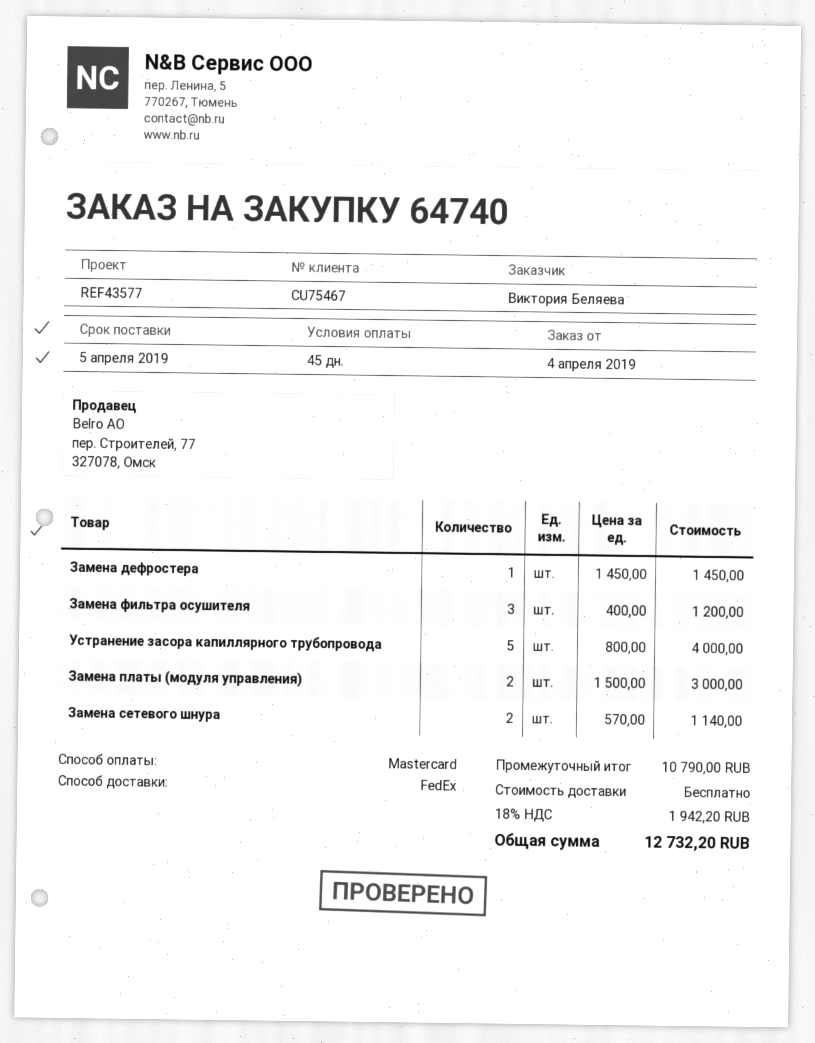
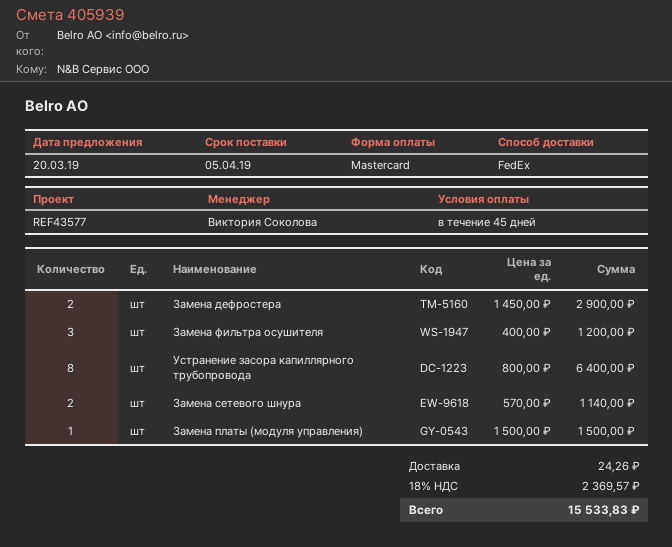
Замена дефростера: 1 x 1450.00 = 1450.00 -> 2 x 1450.00 = 2900.00
Устранение засора капиллярного трубопровода: 5 x 800.00 = 4000.00 -> 8 x 800.00 = 6400.00
Замена платы (модуля управления): 2 x 1500.00 = 3000.00 -> 1 x 1500.00 = 1500.00
shipping: 0.00 -> 24.26
tax: 18% = 1942.20 -> 18% = 2369.57
total: 12732.20 -> 15533.83

